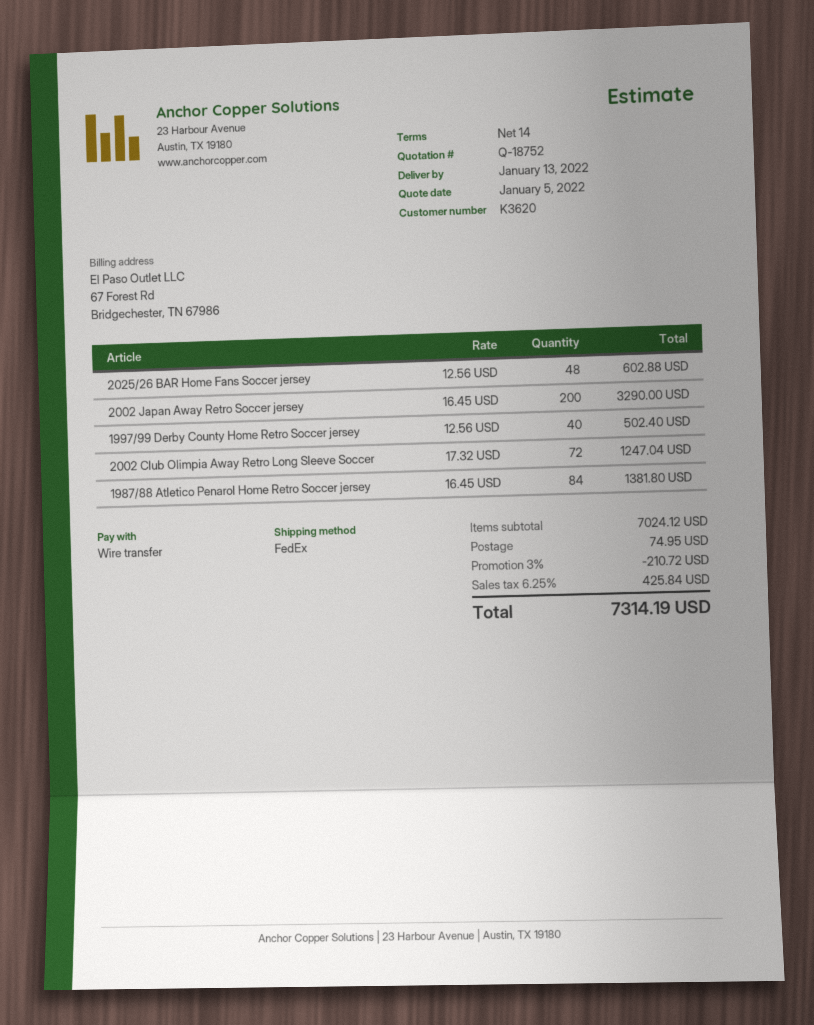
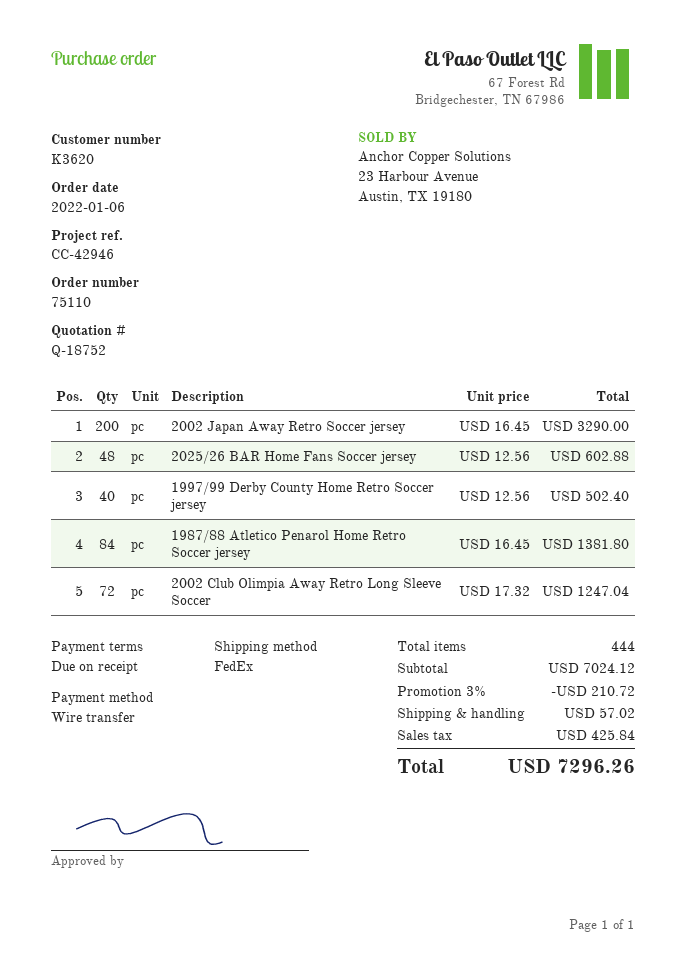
payment terms: 14 days -> on receipt
shipping: 74.95 -> 57.02
total: 7314.19 -> 7296.26

